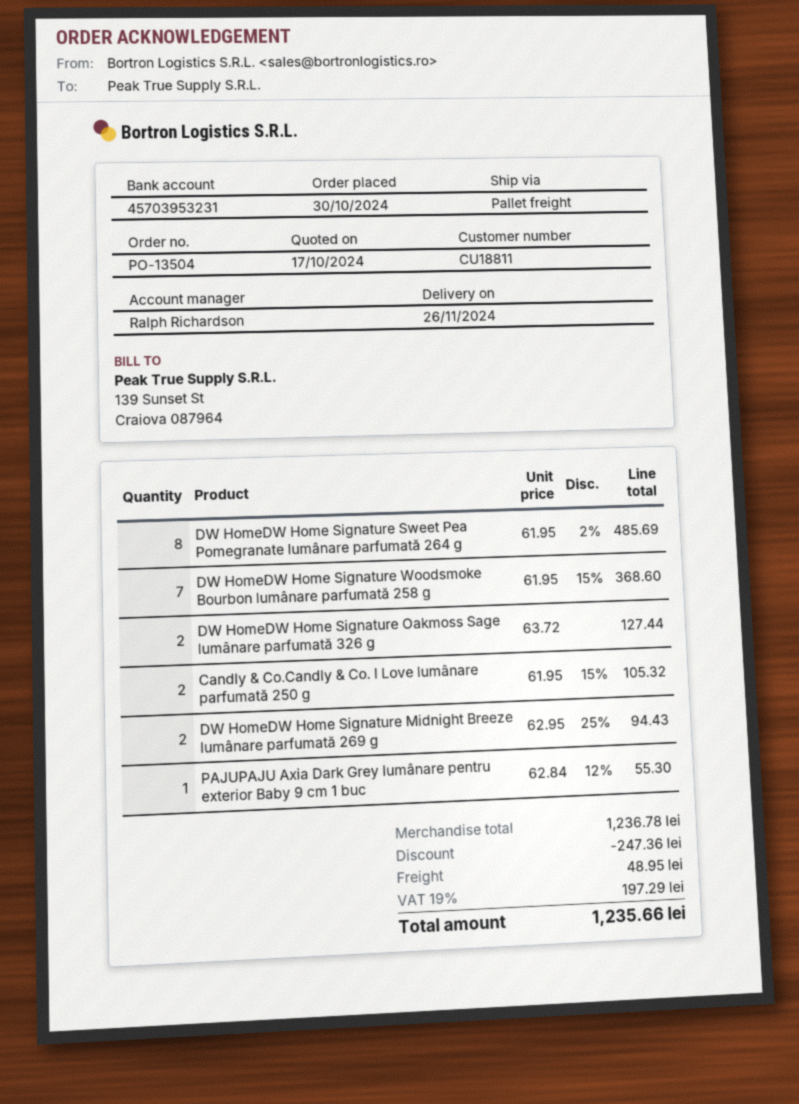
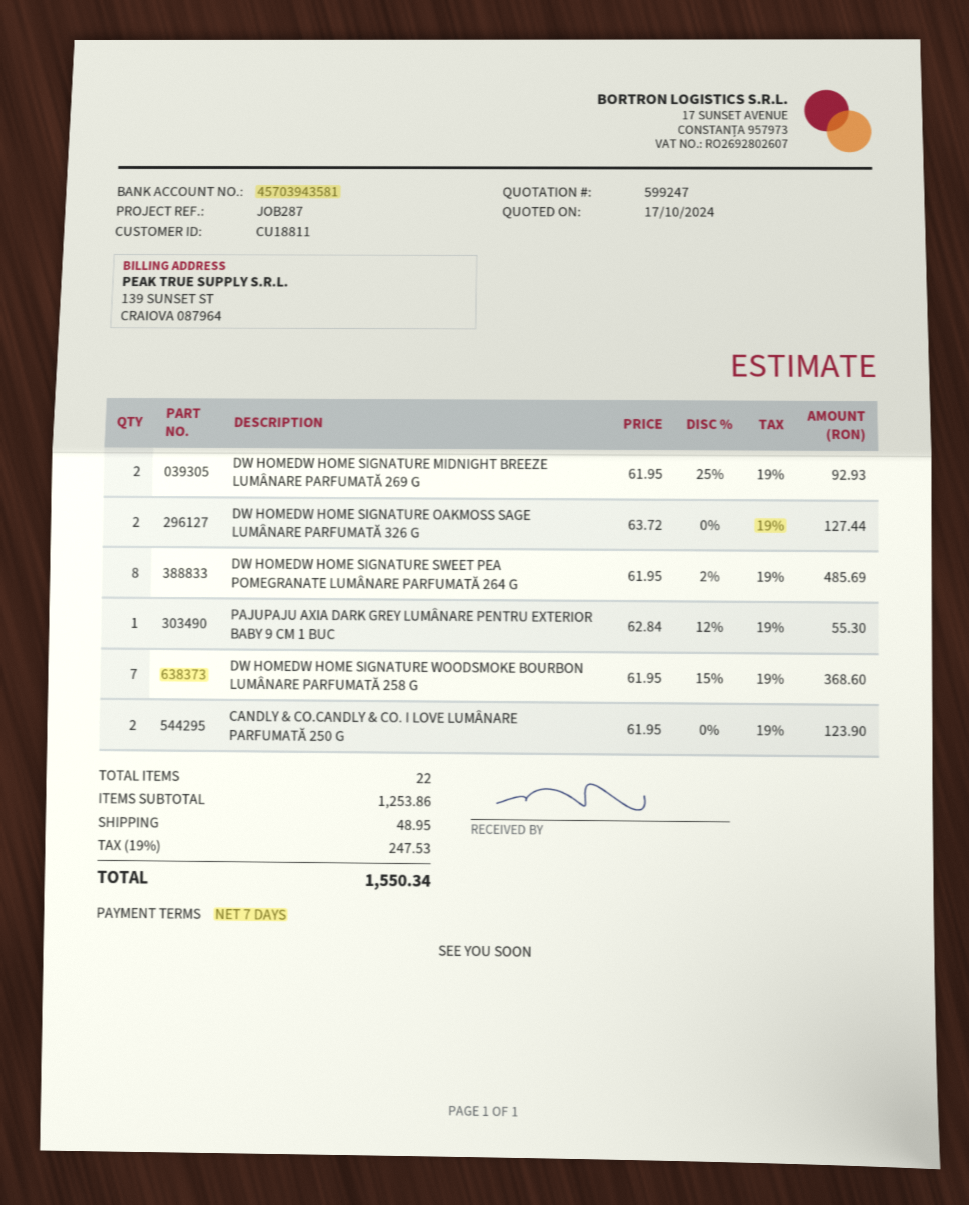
bank account: 45703953231 -> 45703943581
Candly & Co.Candly & Co. I Love lumânare parfumată 250 g: 2 x 61.95 - 15% = 105.32 -> 2 x 61.95 = 123.90
DW HomeDW Home Signature Midnight Breeze lumânare parfumată 269 g: 2 x 62.95 - 25% = 94.43 -> 2 x 61.95 - 25% = 92.93
subtotal: 1236.78 -> 1253.86
discount: 247.36 -> none
tax: 19% = 197.29 -> 19% = 247.53
total: 1235.66 -> 1550.34

